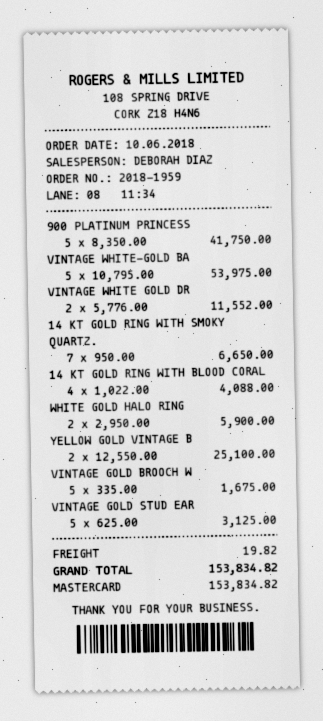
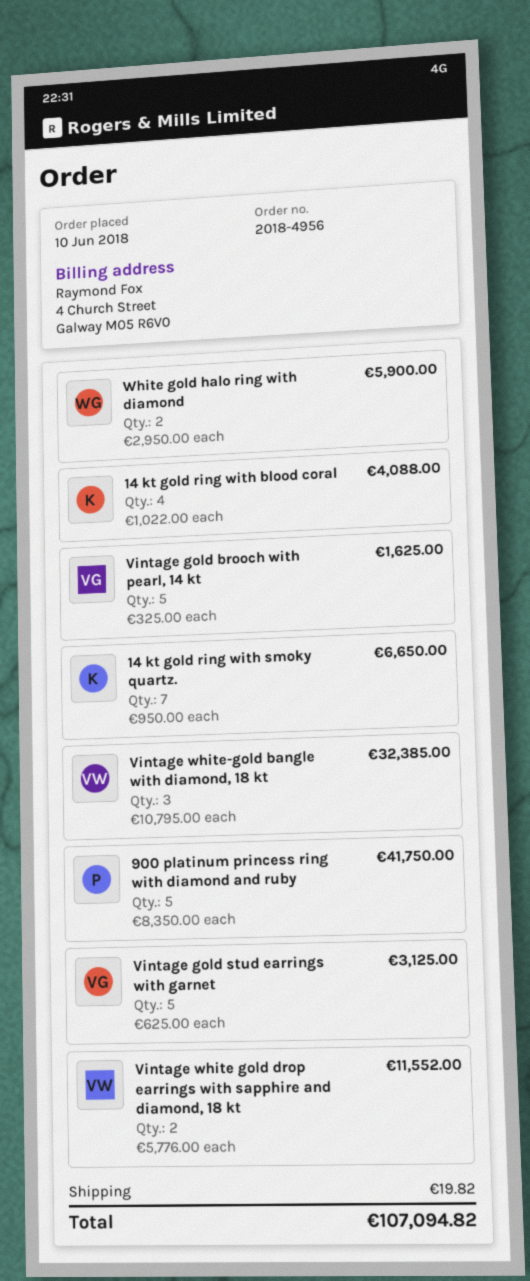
order number: 2018-1959 -> 2018-4956
VINTAGE WHITE-GOLD BA: 5 x 10795.00 = 53975.00 -> 3 x 10795.00 = 32385.00
YELLOW GOLD VINTAGE B: 2 x 12550.00 = 25100.00 -> none
VINTAGE GOLD BROOCH W: 5 x 335.00 = 1675.00 -> 5 x 325.00 = 1625.00
total: 153834.82 -> 107094.82

